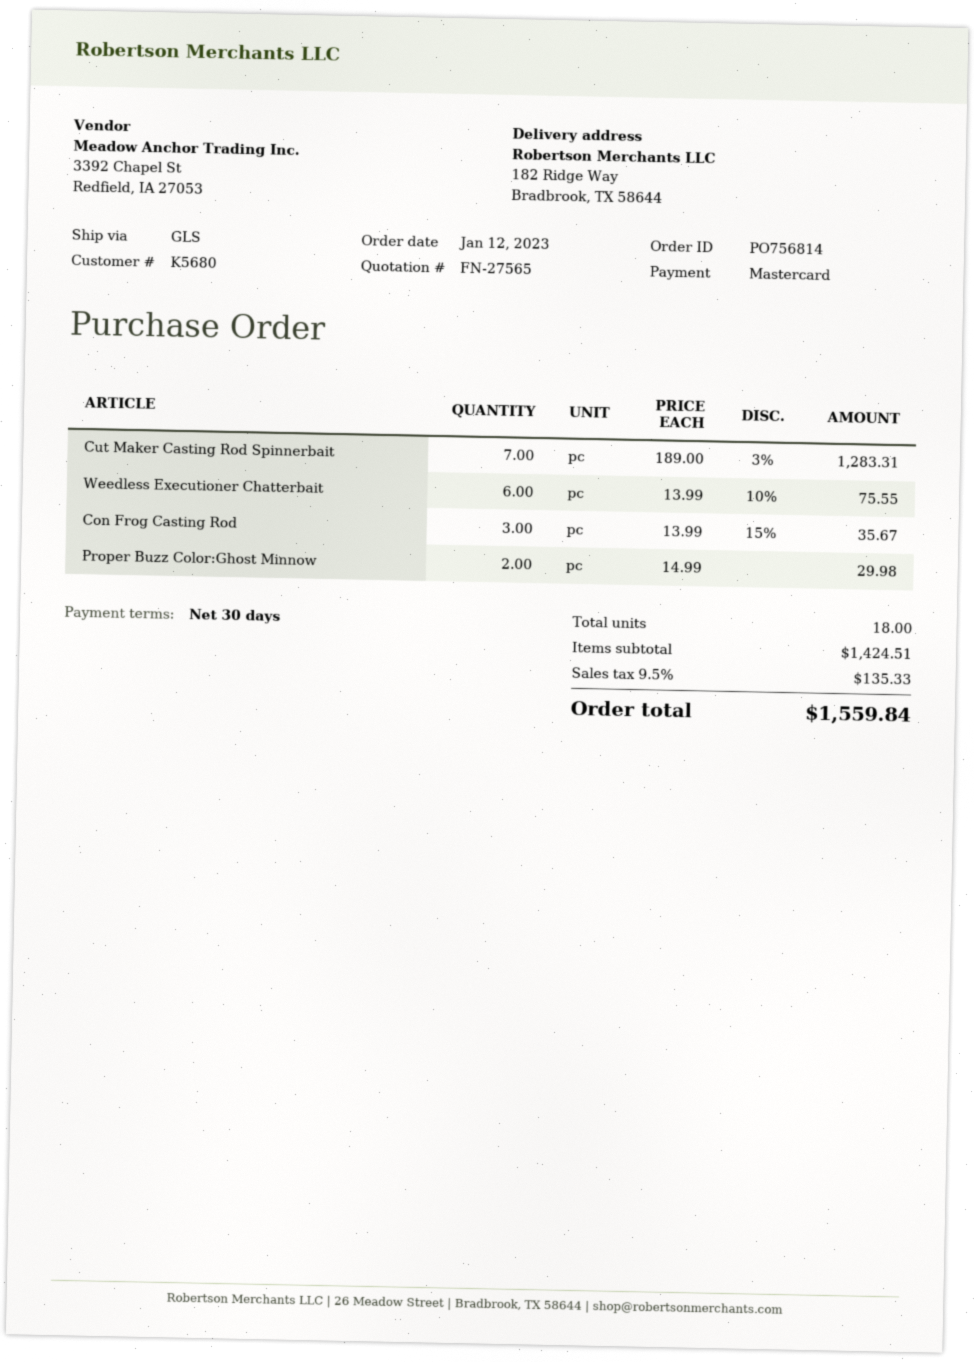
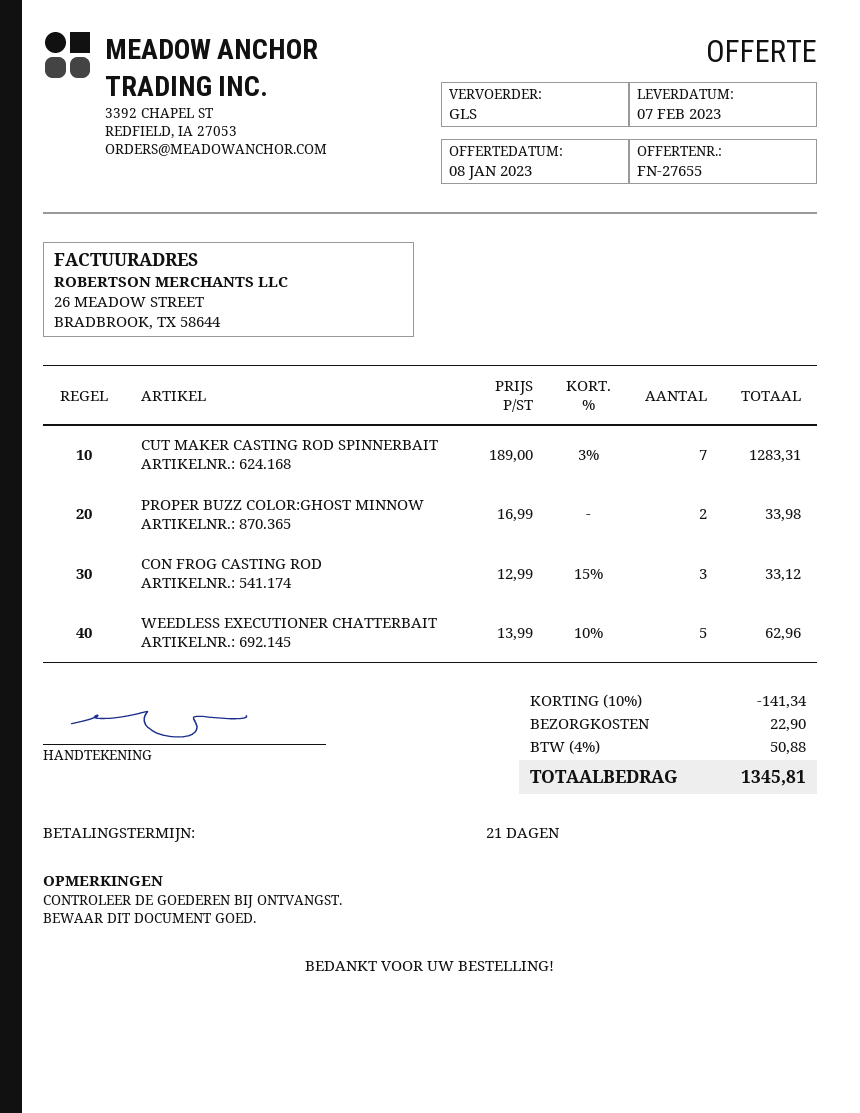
quote number: FN-27565 -> FN-27655
payment terms: 30 days -> 21 days
Weedless Executioner Chatterbait: 6 x 13.99 - 10% = 75.55 -> 5 x 13.99 - 10% = 62.96
Con Frog Casting Rod: 3 x 13.99 - 15% = 35.67 -> 3 x 12.99 - 15% = 33.12
Proper Buzz Color:Ghost Minnow: 2 x 14.99 = 29.98 -> 2 x 16.99 = 33.98
discount: none -> 10% = 141.34
shipping: none -> 22.90
tax: 9.5% = 135.33 -> 4% = 50.88
total: 1559.84 -> 1345.81

